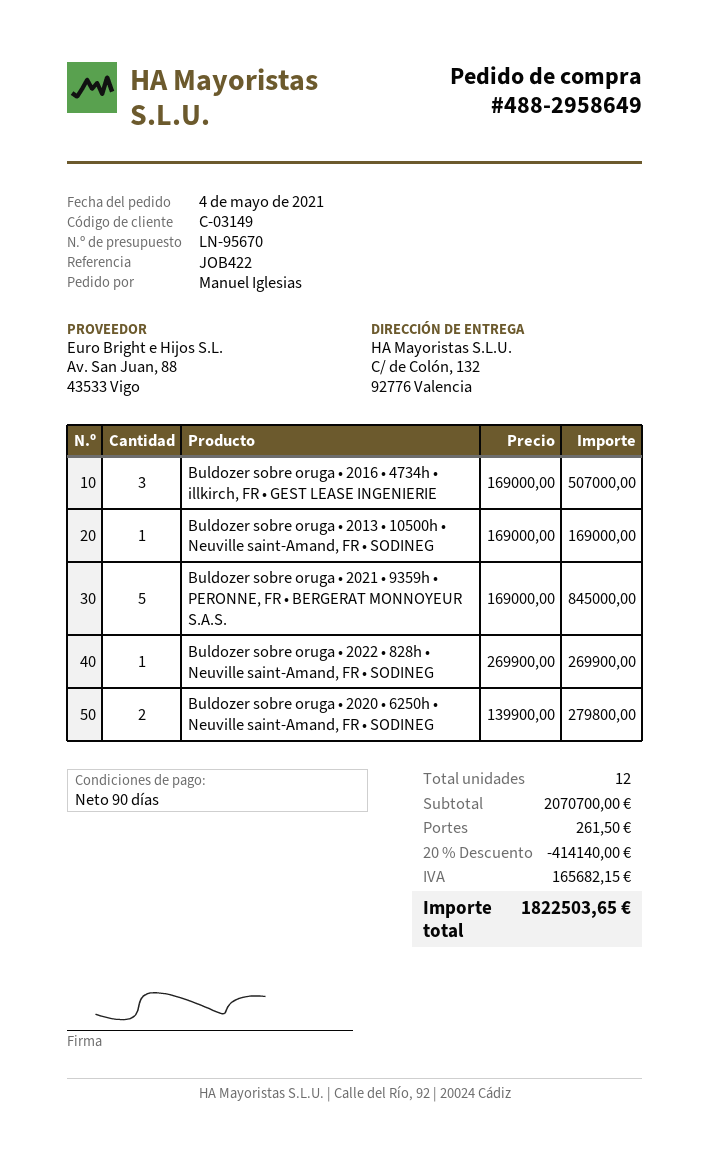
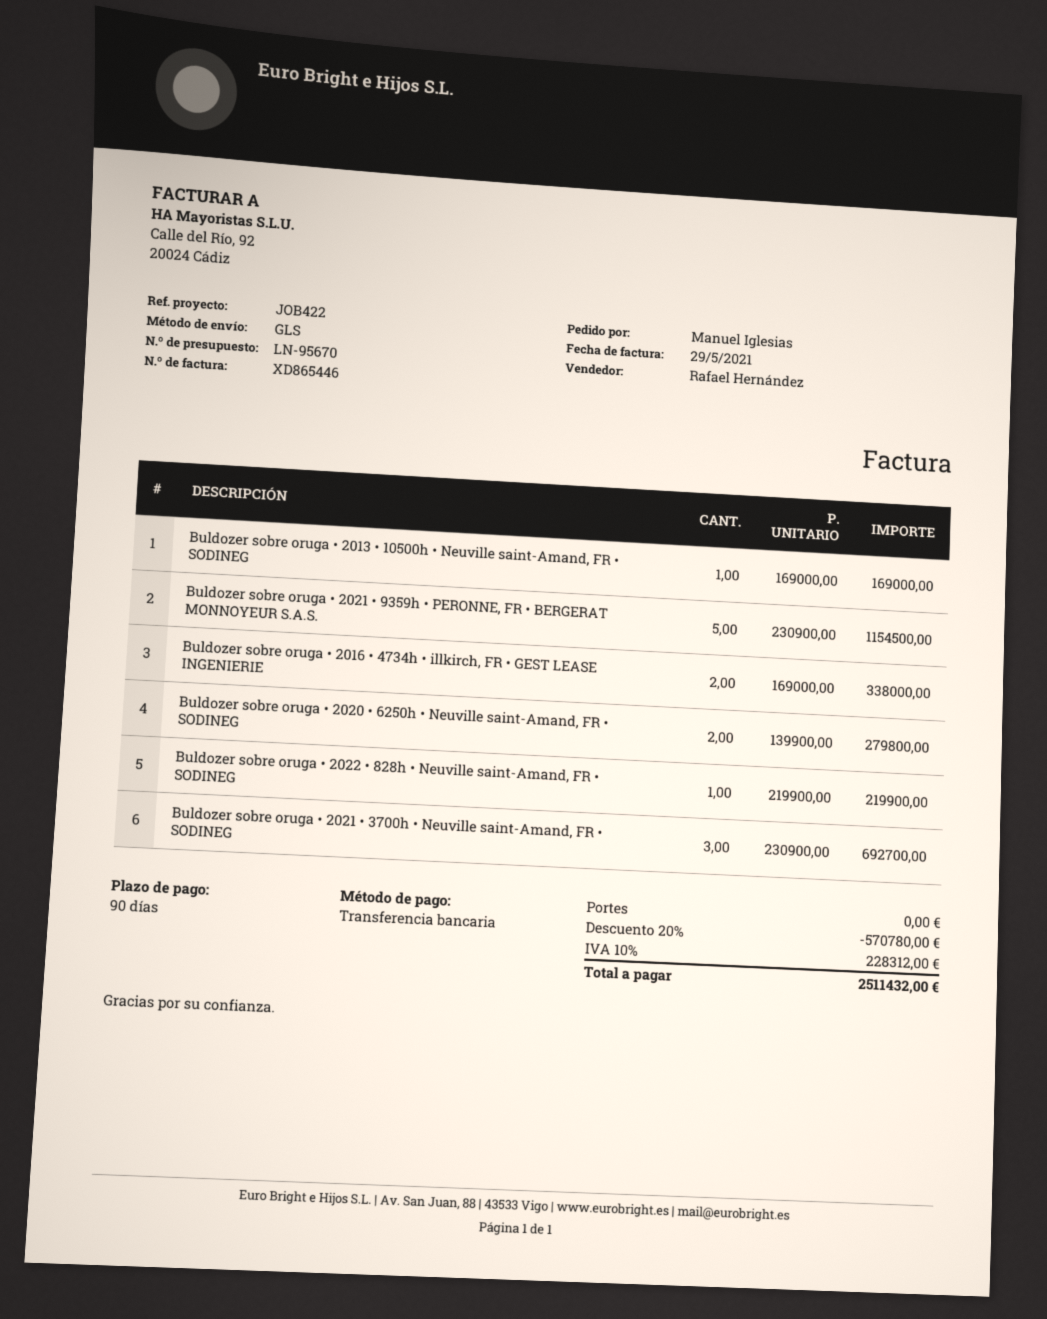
Buldozer sobre oruga • 2016 • 4734h • illkirch, FR • GEST LEASE INGENIERIE: 3 x 169000.00 = 507000.00 -> 2 x 169000.00 = 338000.00
Buldozer sobre oruga • 2021 • 9359h • PERONNE, FR • BERGERAT MONNOYEUR S.A.S.: 5 x 169000.00 = 845000.00 -> 5 x 230900.00 = 1154500.00
Buldozer sobre oruga • 2022 • 828h • Neuville saint-Amand, FR • SODINEG: 1 x 269900.00 = 269900.00 -> 1 x 219900.00 = 219900.00
Buldozer sobre oruga • 2021 • 3700h • Neuville saint-Amand, FR • SODINEG: none -> 3 x 230900.00 = 692700.00
discount: 20% = 414140.00 -> 20% = 570780.00
shipping: 261.50 -> 0.00
tax: 165682.15 -> 228312.00
total: 1822503.65 -> 2511432.00

